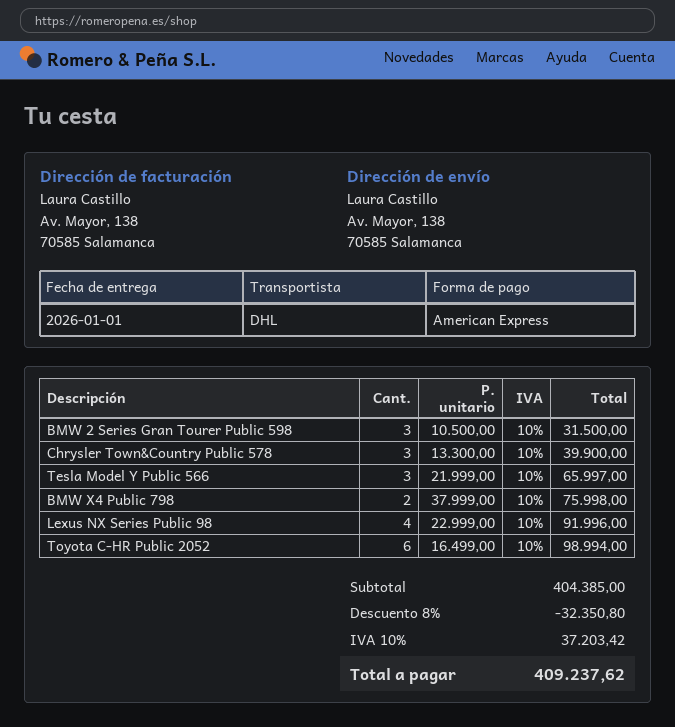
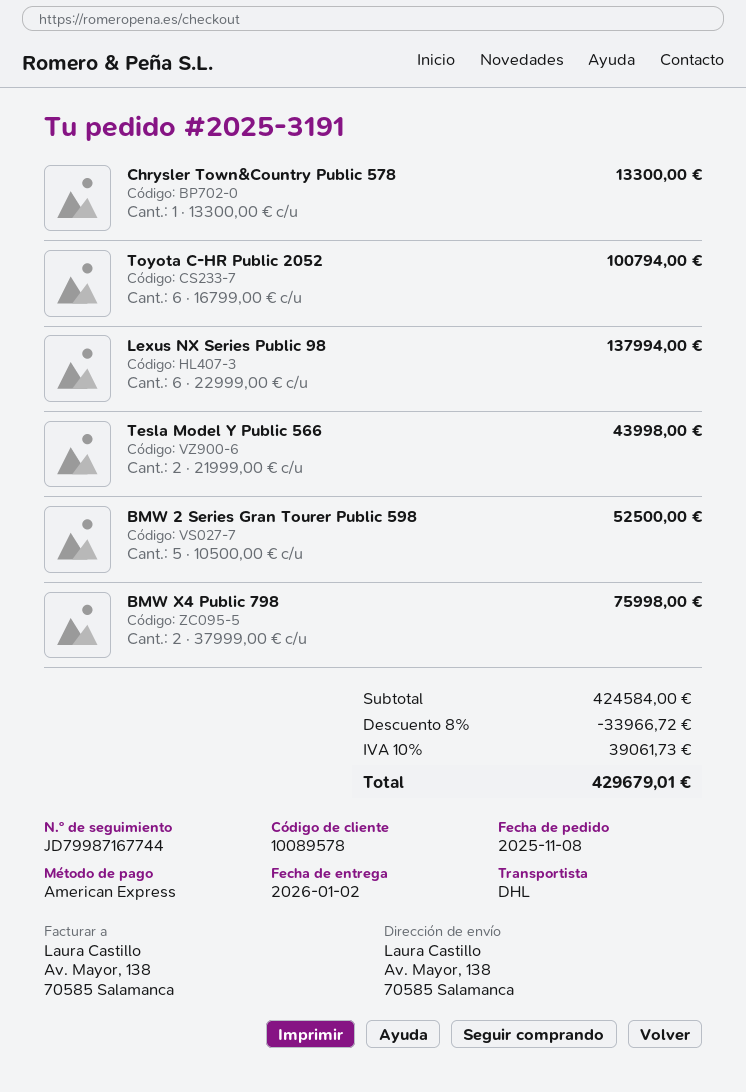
delivery date: 2026-01-01 -> 2026-01-02
BMW 2 Series Gran Tourer Public 598: 3 x 10500.00 = 31500.00 -> 5 x 10500.00 = 52500.00
Chrysler Town&Country Public 578: 3 x 13300.00 = 39900.00 -> 1 x 13300.00 = 13300.00
Tesla Model Y Public 566: 3 x 21999.00 = 65997.00 -> 2 x 21999.00 = 43998.00
Lexus NX Series Public 98: 4 x 22999.00 = 91996.00 -> 6 x 22999.00 = 137994.00
Toyota C-HR Public 2052: 6 x 16499.00 = 98994.00 -> 6 x 16799.00 = 100794.00
subtotal: 404385.00 -> 424584.00
discount: 8% = 32350.80 -> 8% = 33966.72
tax: 10% = 37203.42 -> 10% = 39061.73
total: 409237.62 -> 429679.01

